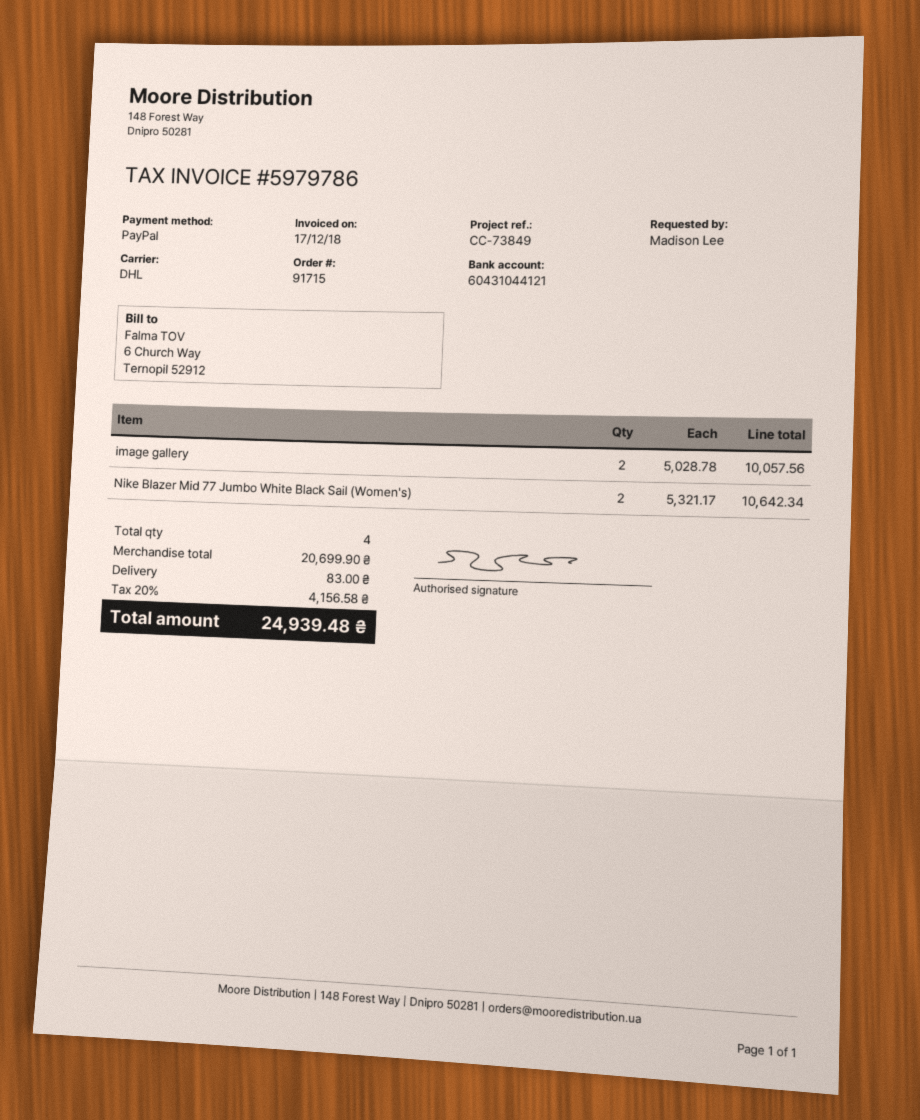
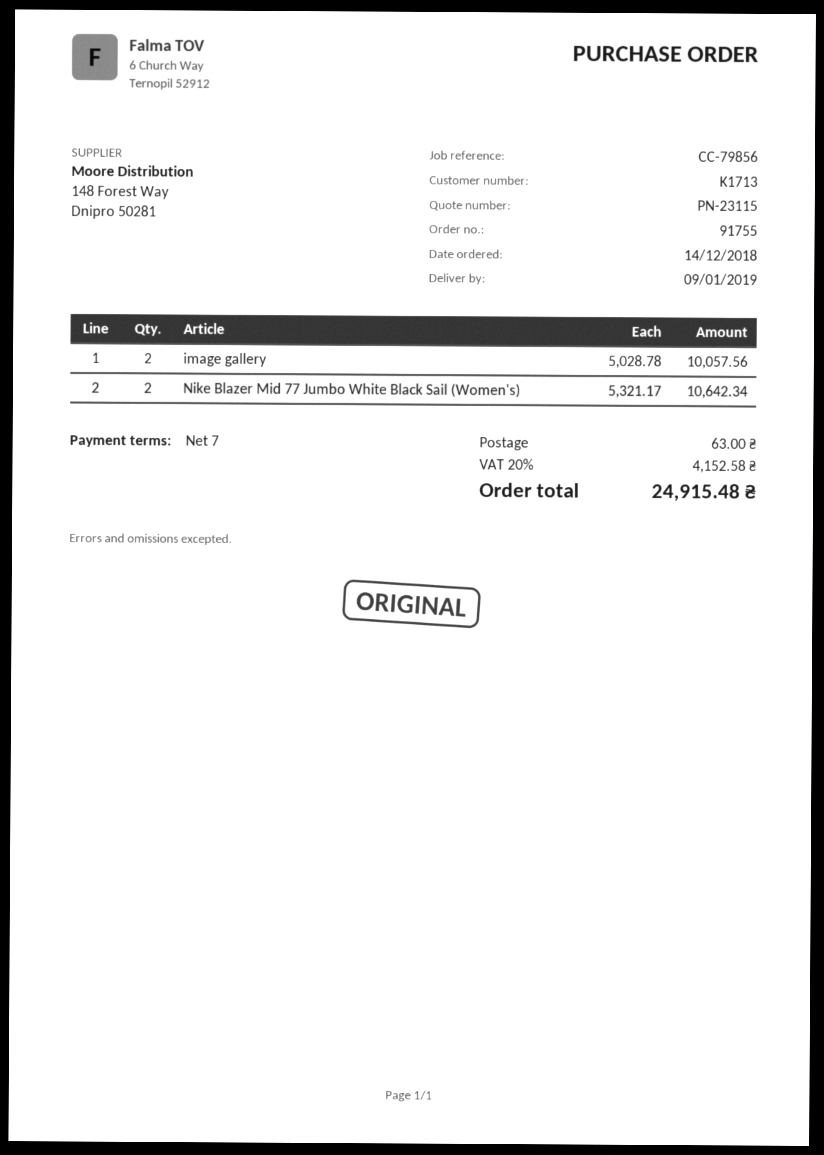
order number: 91715 -> 91755
reference: CC-73849 -> CC-79856
shipping: 83.00 -> 63.00
tax: 20% = 4156.58 -> 20% = 4152.58
total: 24939.48 -> 24915.48

